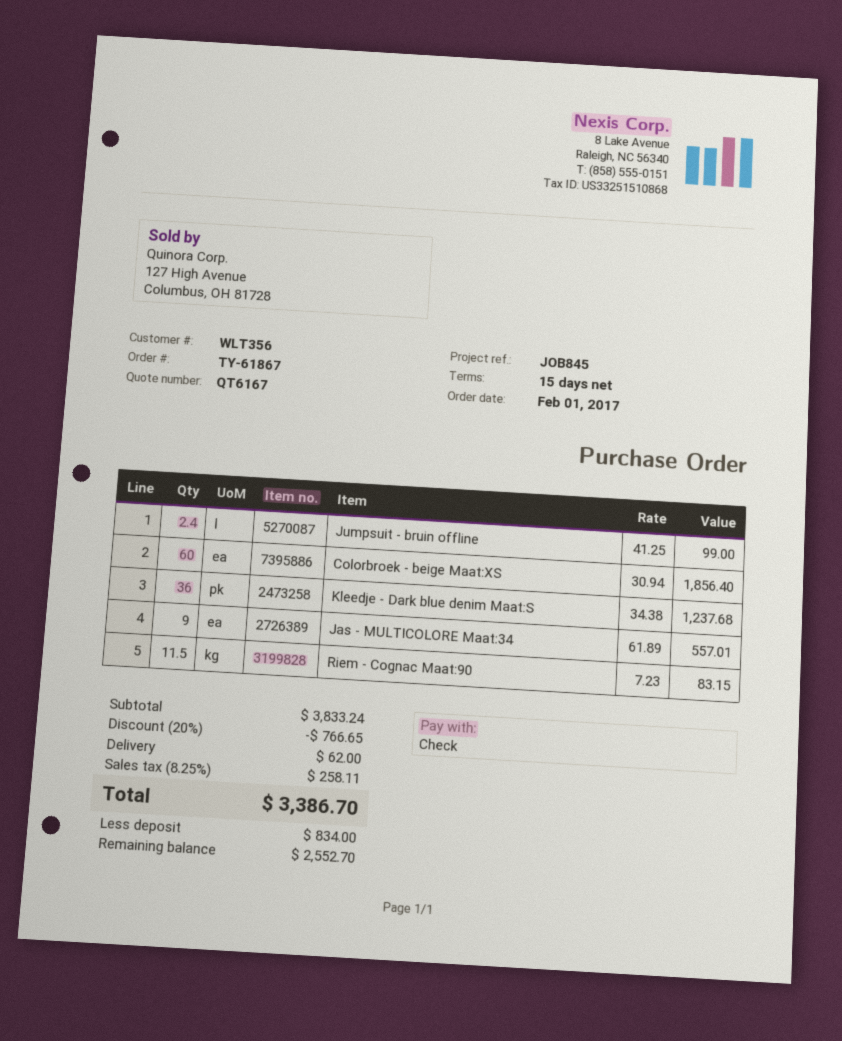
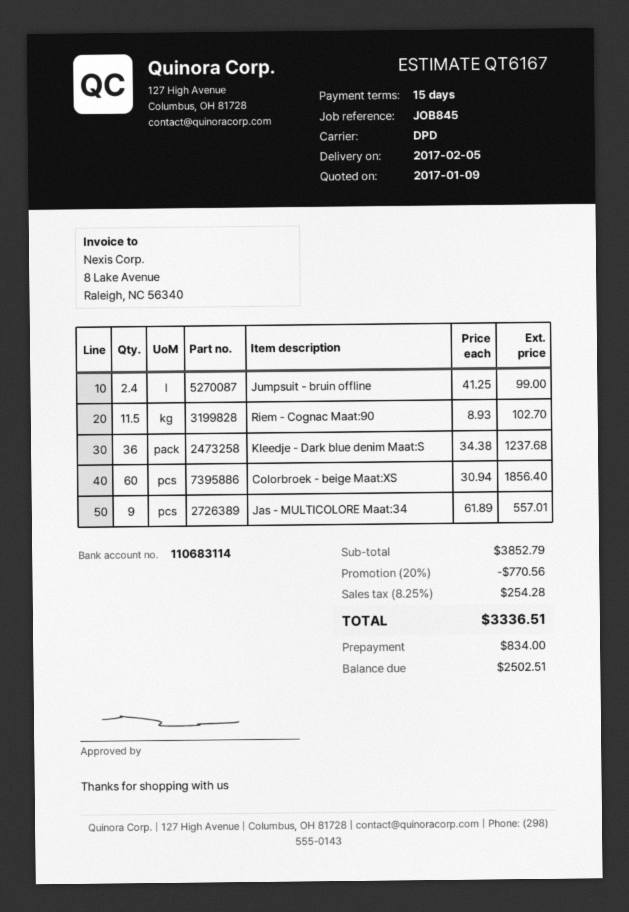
Riem - Cognac Maat:90: 11.5 x 7.23 = 83.15 -> 11.5 x 8.93 = 102.70
subtotal: 3833.24 -> 3852.79
discount: 20% = 766.65 -> 20% = 770.56
shipping: 62.00 -> none
tax: 8.25% = 258.11 -> 8.25% = 254.28
total: 3386.70 -> 3336.51
balance: 2552.70 -> 2502.51

